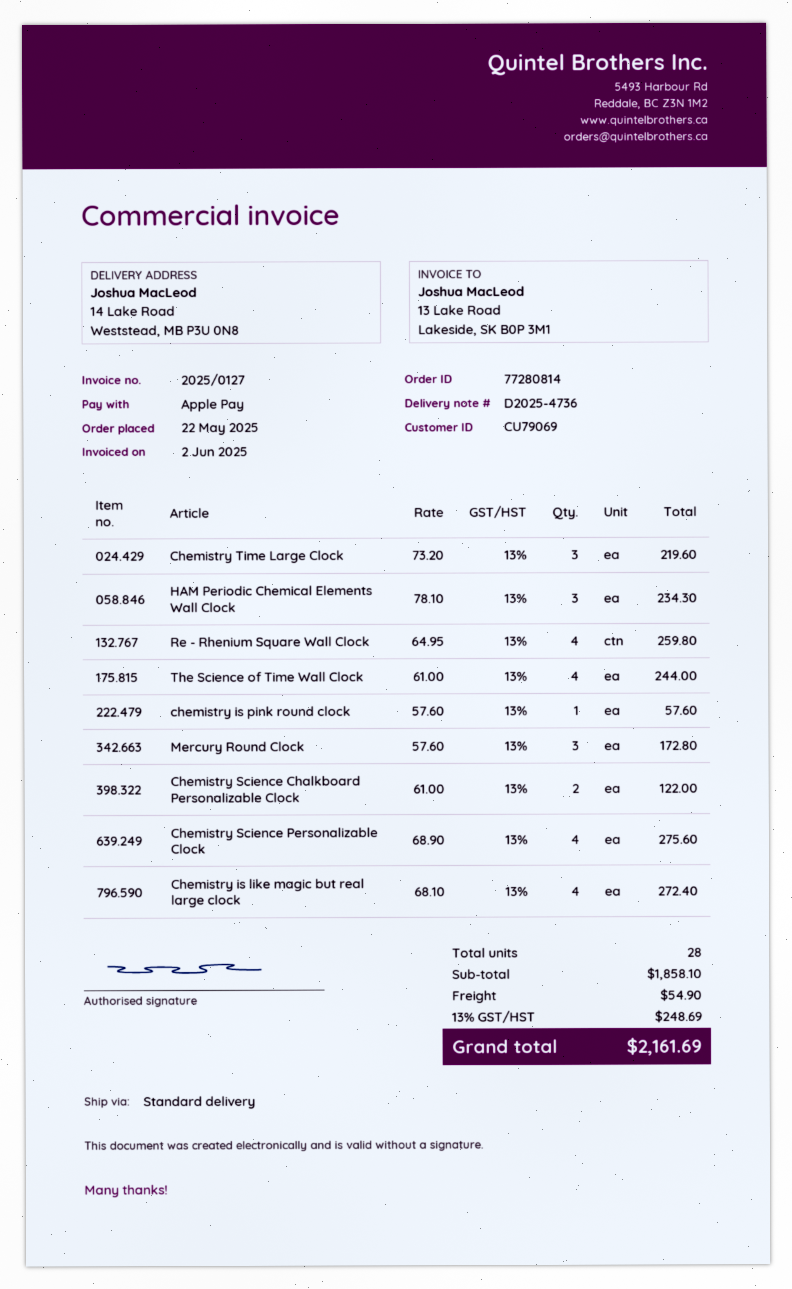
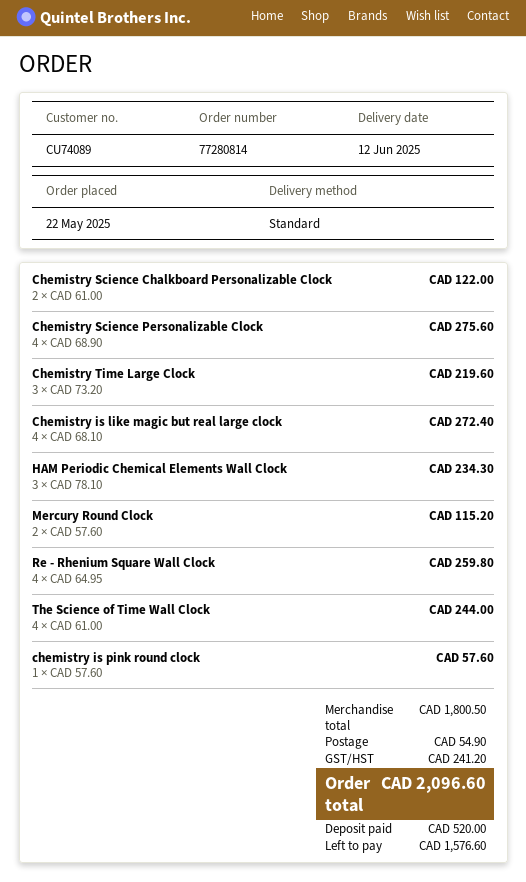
customer number: CU79069 -> CU74089
Mercury Round Clock: 3 x 57.60 = 172.80 -> 2 x 57.60 = 115.20
subtotal: 1858.10 -> 1800.50
tax: 248.69 -> 241.20
total: 2161.69 -> 2096.60

